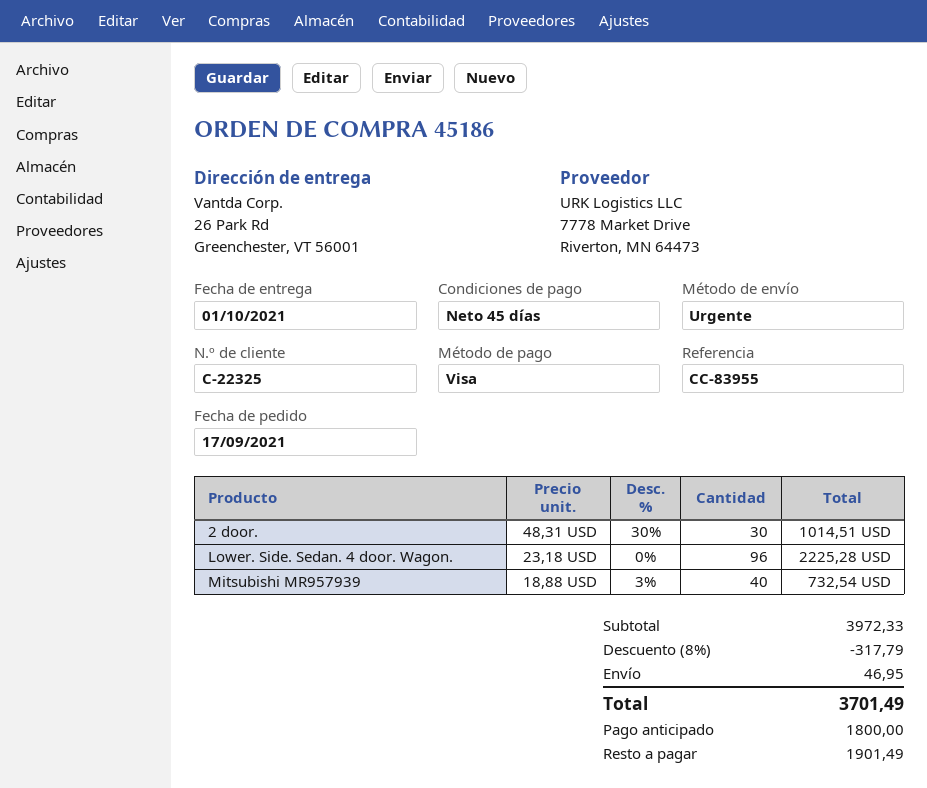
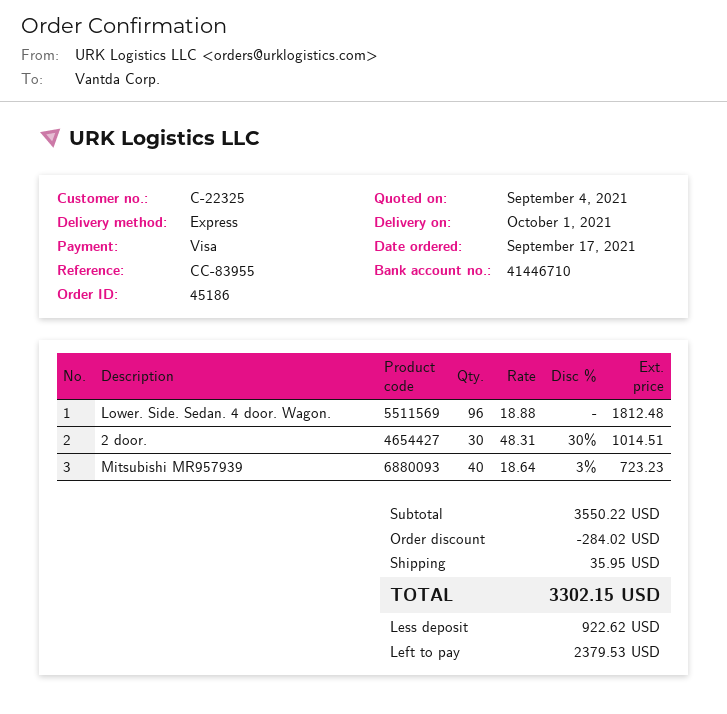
Lower. Side. Sedan. 4 door. Wagon.: 96 x 23.18 = 2225.28 -> 96 x 18.88 = 1812.48
Mitsubishi MR957939: 40 x 18.88 - 3% = 732.54 -> 40 x 18.64 - 3% = 723.23
subtotal: 3972.33 -> 3550.22
discount: 317.79 -> 284.02
shipping: 46.95 -> 35.95
total: 3701.49 -> 3302.15
deposit: 1800.00 -> 922.62
balance: 1901.49 -> 2379.53

